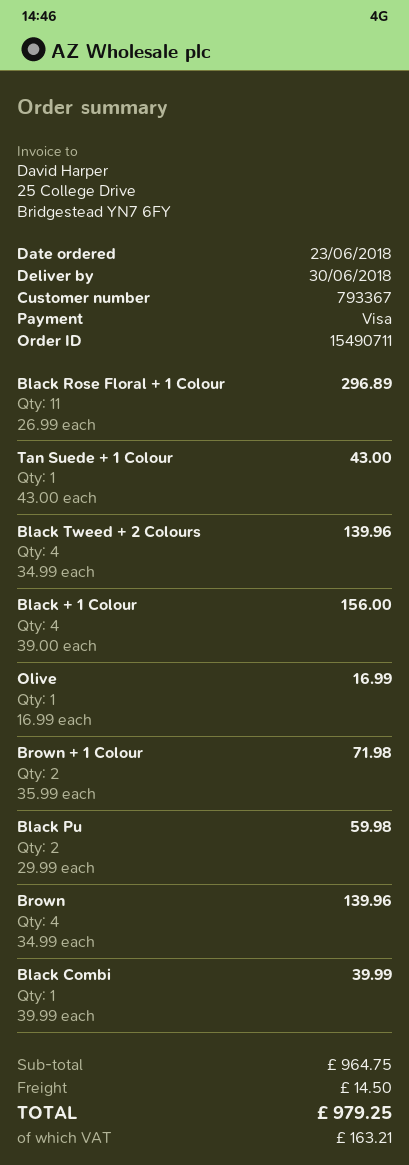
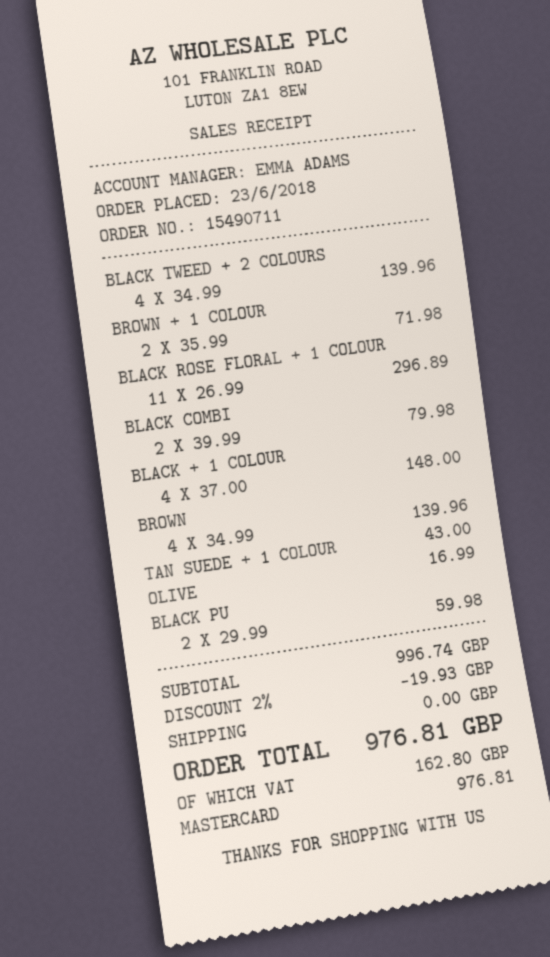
payment method: Visa -> Mastercard
Black + 1 Colour: 4 x 39.00 = 156.00 -> 4 x 37.00 = 148.00
Black Combi: 1 x 39.99 = 39.99 -> 2 x 39.99 = 79.98
subtotal: 964.75 -> 996.74
discount: none -> 2% = 19.93
shipping: 14.50 -> 0.00
tax: 163.21 -> 162.80
total: 979.25 -> 976.81

